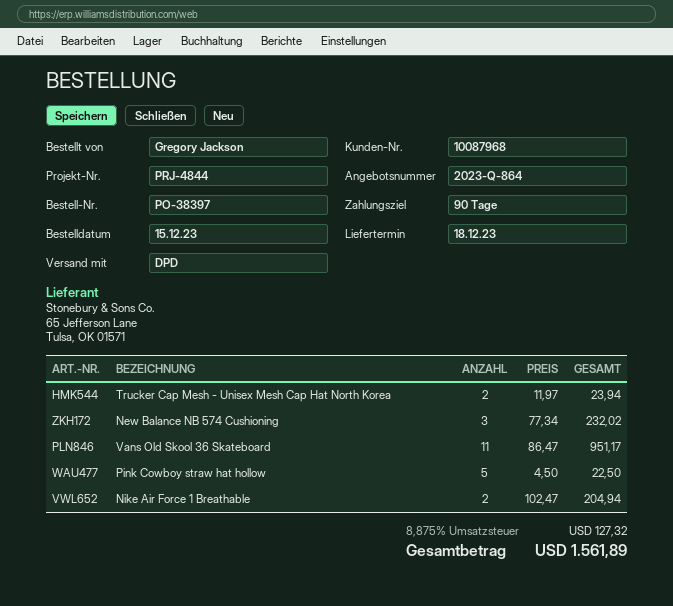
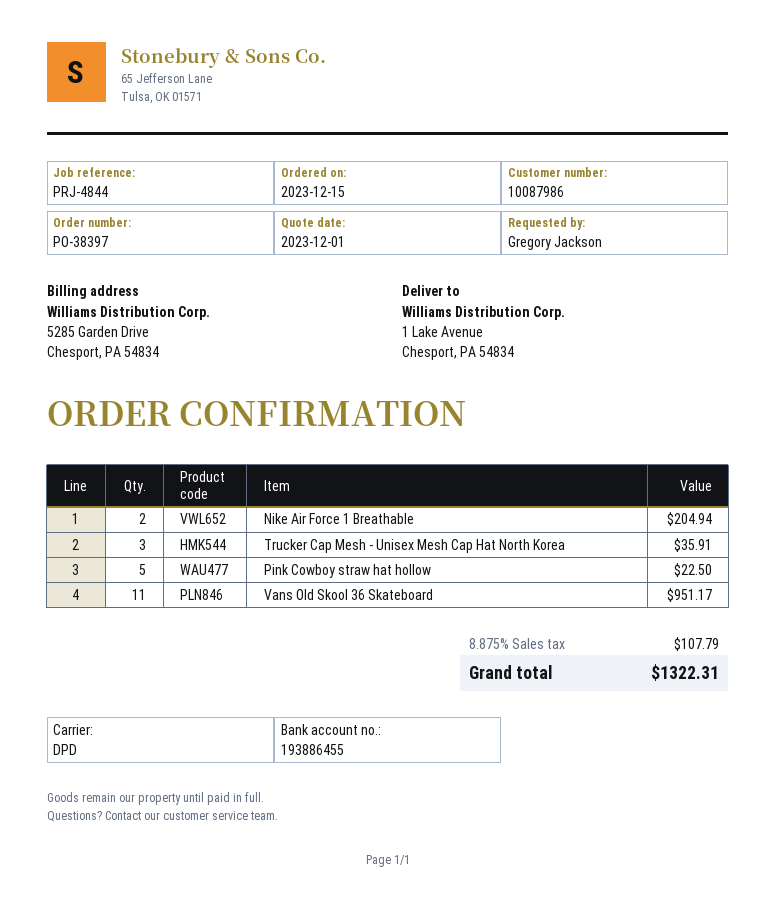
customer number: 10087968 -> 10087986
Trucker Cap Mesh - Unisex Mesh Cap Hat North Korea: 2 for 23.94 -> 3 for 35.91
New Balance NB 574 Cushioning: 3 for 232.02 -> none
tax: 8.875% = 127.32 -> 8.875% = 107.79
total: 1561.89 -> 1322.31

